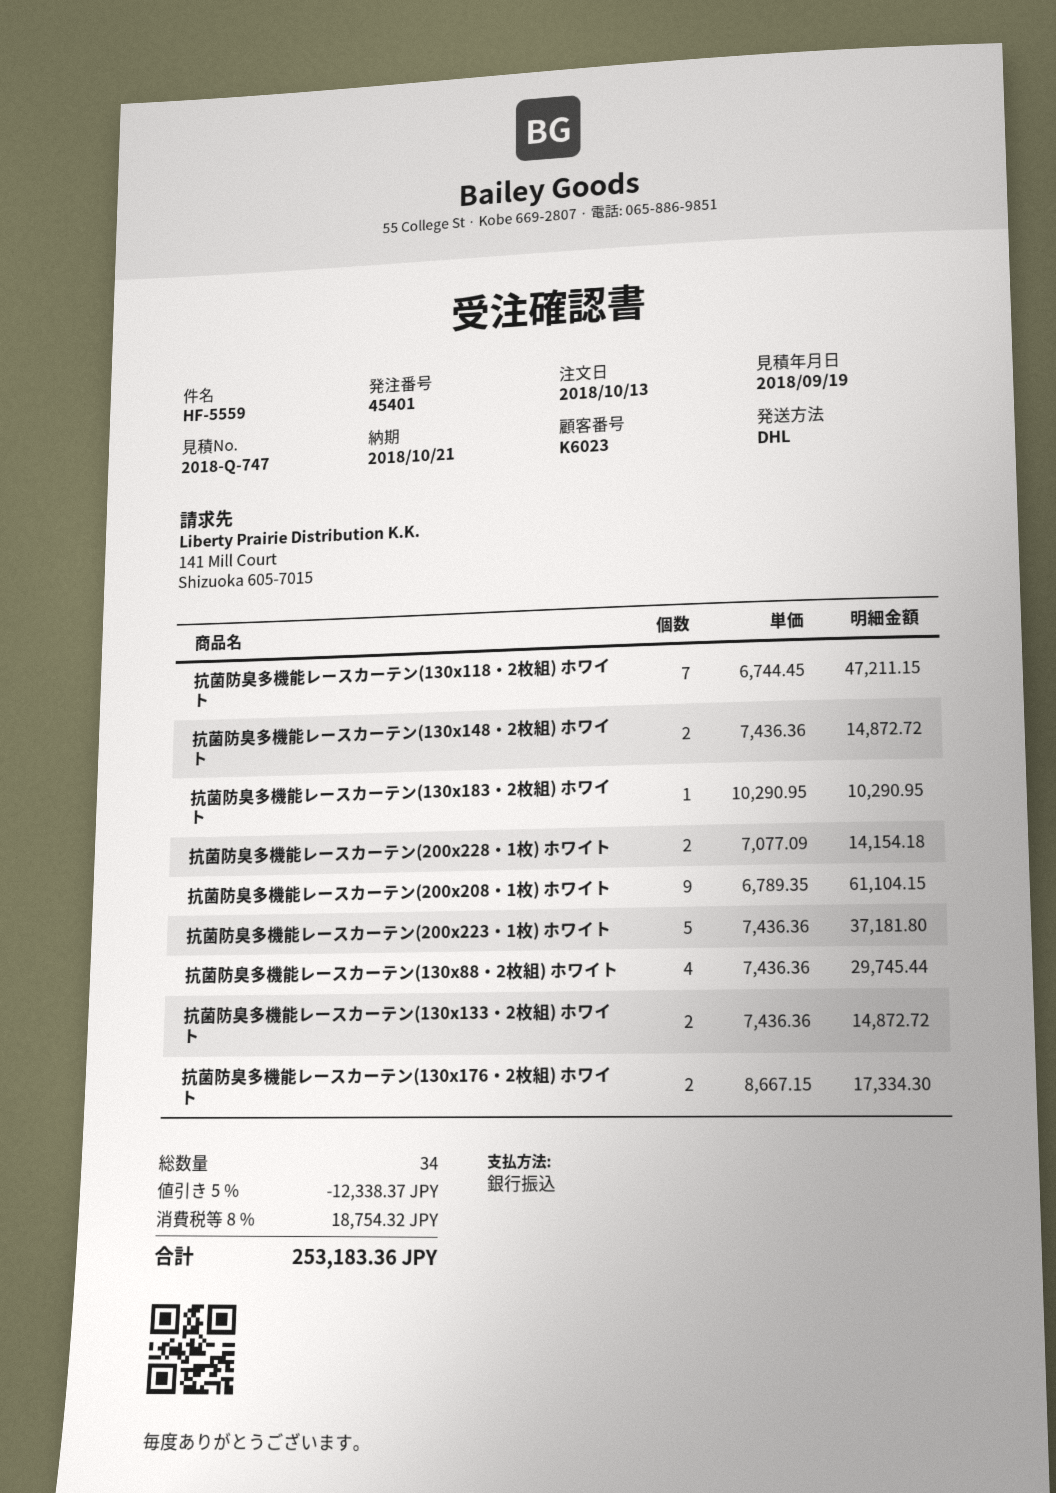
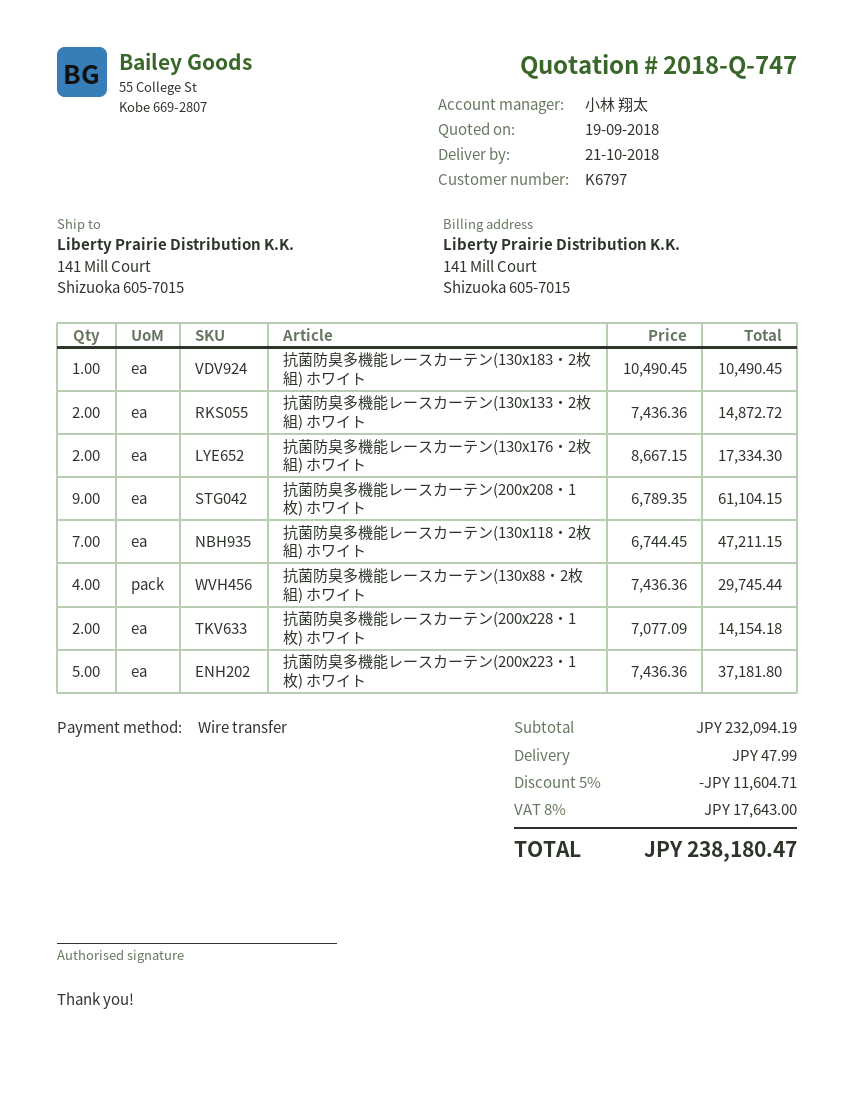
customer number: K6023 -> K6797
抗菌防臭多機能レースカーテン(130x148・2枚組) ホワイト: 2 x 7436.36 = 14872.72 -> none
抗菌防臭多機能レースカーテン(130x183・2枚組) ホワイト: 1 x 10290.95 = 10290.95 -> 1 x 10490.45 = 10490.45
discount: 5% = 12338.37 -> 5% = 11604.71
shipping: none -> 47.99
tax: 8% = 18754.32 -> 8% = 17643.00
total: 253183.36 -> 238180.47

